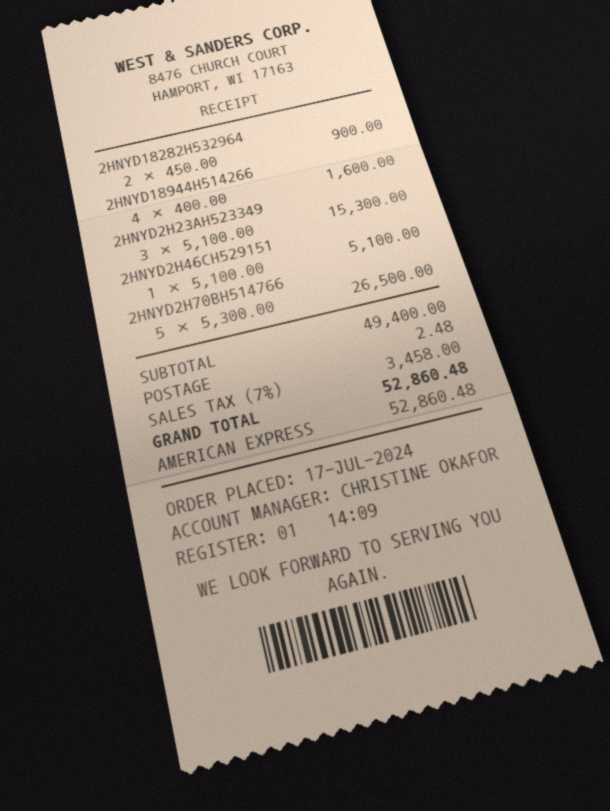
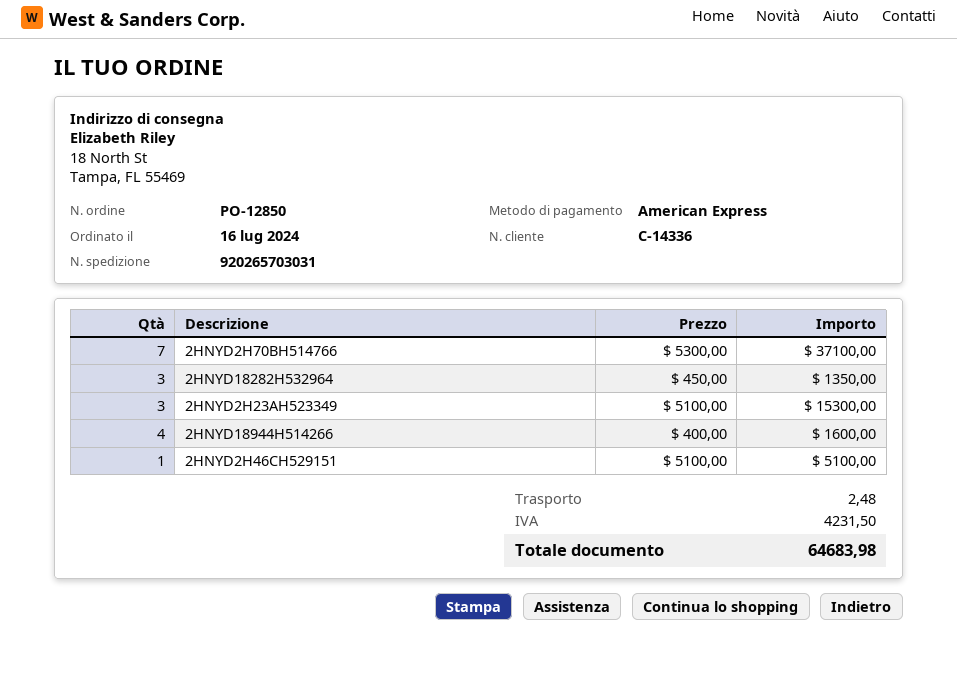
order date: 2024-07-17 -> 2024-07-16
2HNYD18282H532964: 2 x 450.00 = 900.00 -> 3 x 450.00 = 1350.00
2HNYD2H70BH514766: 5 x 5300.00 = 26500.00 -> 7 x 5300.00 = 37100.00
tax: 3458.00 -> 4231.50
total: 52860.48 -> 64683.98

